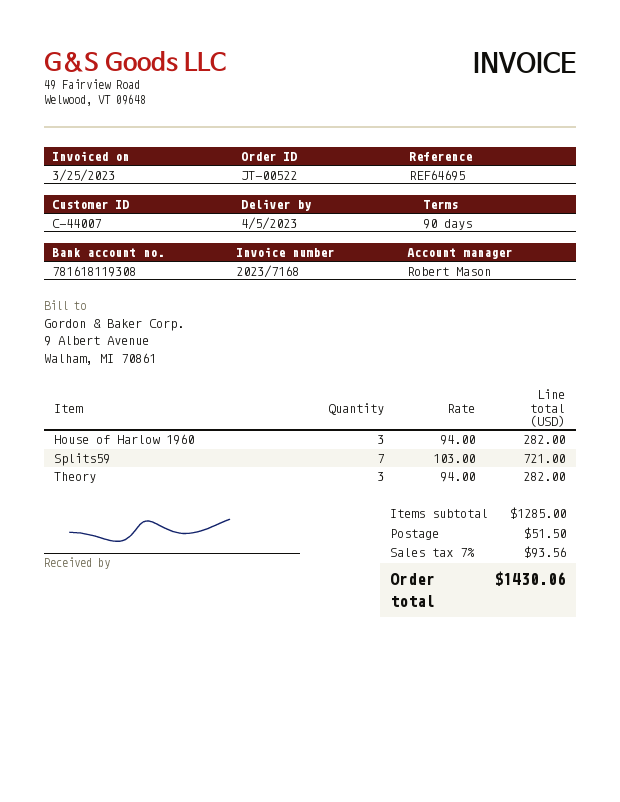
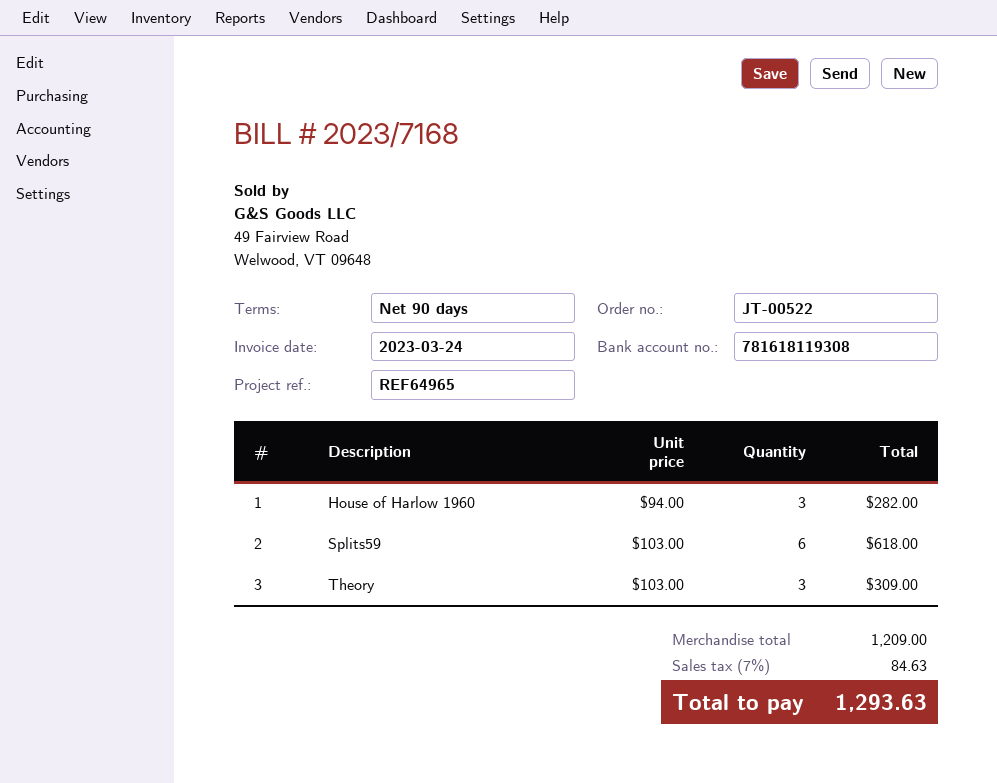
invoice date: 2023-03-25 -> 2023-03-24
reference: REF64695 -> REF64965
Splits59: 7 x 103.00 = 721.00 -> 6 x 103.00 = 618.00
Theory: 3 x 94.00 = 282.00 -> 3 x 103.00 = 309.00
subtotal: 1285.00 -> 1209.00
shipping: 51.50 -> none
tax: 7% = 93.56 -> 7% = 84.63
total: 1430.06 -> 1293.63

